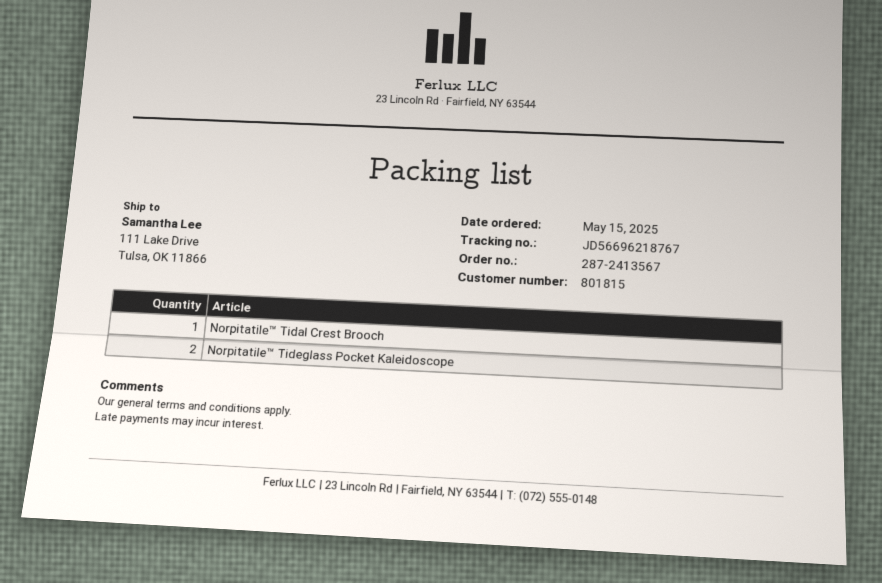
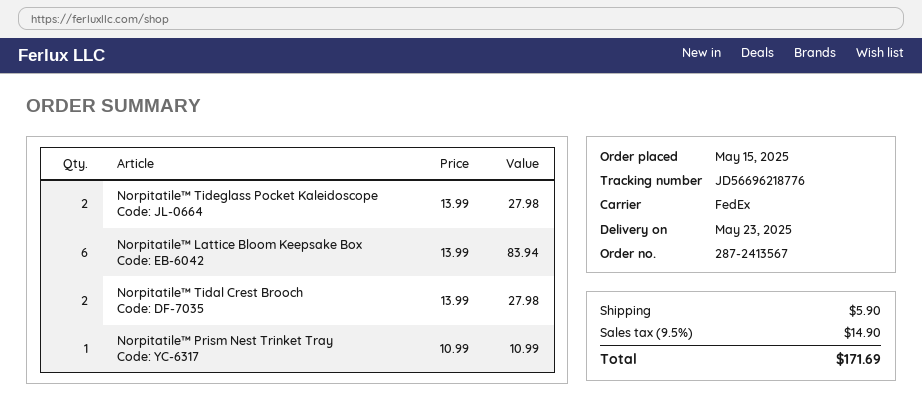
tracking number: JD56696218767 -> JD56696218776
Norpitatile™ Tidal Crest Brooch: 1 -> 2
Norpitatile™ Lattice Bloom Keepsake Box: none -> 6
Norpitatile™ Prism Nest Trinket Tray: none -> 1

